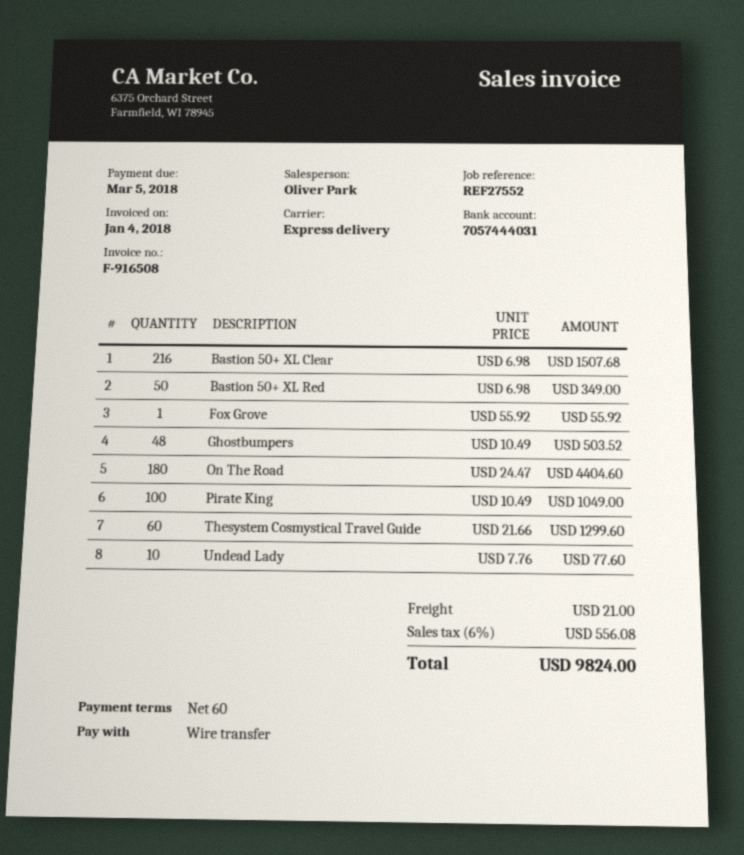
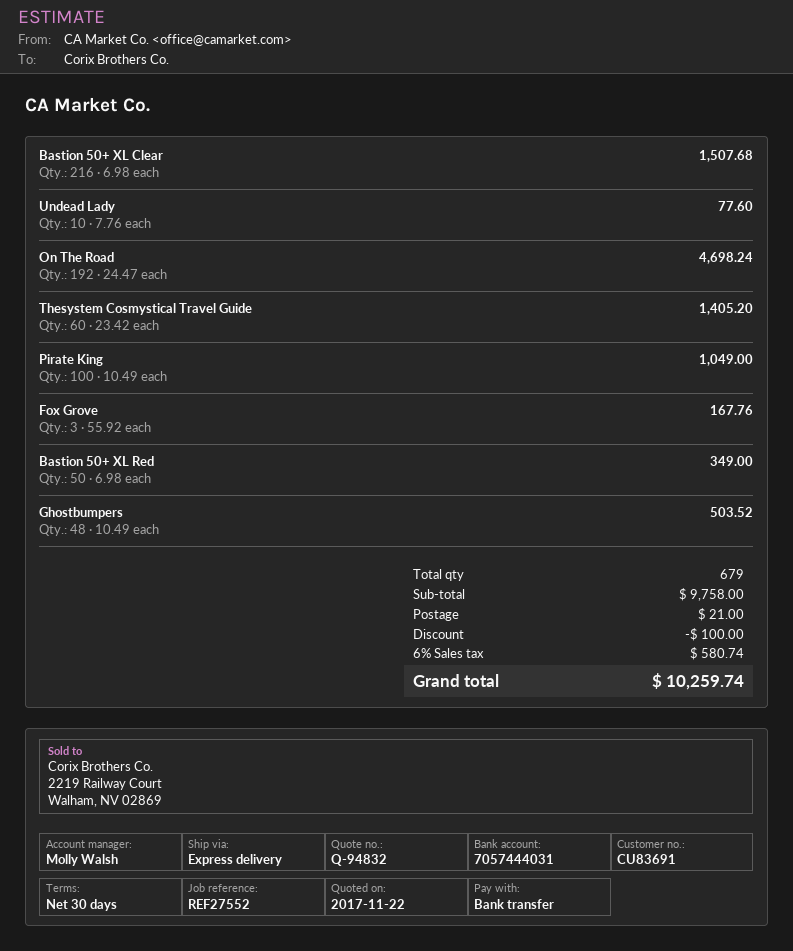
payment terms: 60 days -> 30 days
sales rep: Oliver Park -> Molly Walsh
Fox Grove: 1 x 55.92 = 55.92 -> 3 x 55.92 = 167.76
On The Road: 180 x 24.47 = 4404.60 -> 192 x 24.47 = 4698.24
Thesystem Cosmystical Travel Guide: 60 x 21.66 = 1299.60 -> 60 x 23.42 = 1405.20
discount: none -> 100.00
tax: 6% = 556.08 -> 6% = 580.74
total: 9824.00 -> 10259.74

